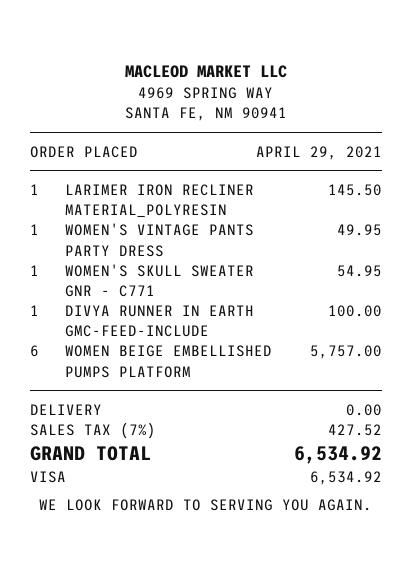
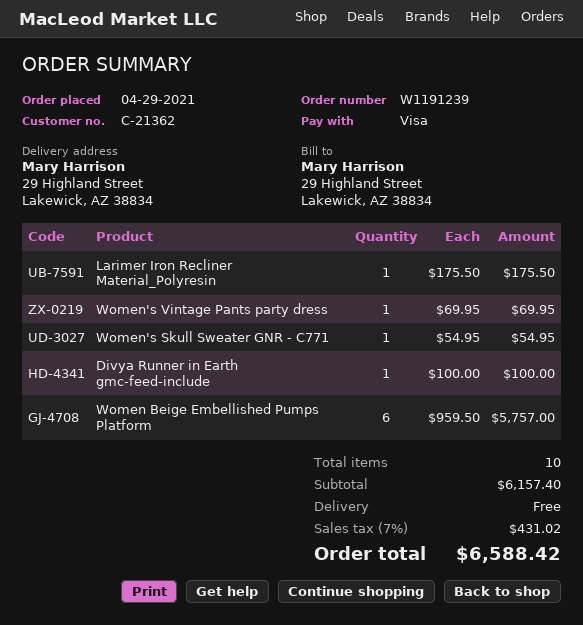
LARIMER IRON RECLINER MATERIAL_POLYRESIN: 1 for 145.50 -> 1 for 175.50
WOMEN'S VINTAGE PANTS PARTY DRESS: 1 for 49.95 -> 1 for 69.95
tax: 7% = 427.52 -> 7% = 431.02
total: 6534.92 -> 6588.42

